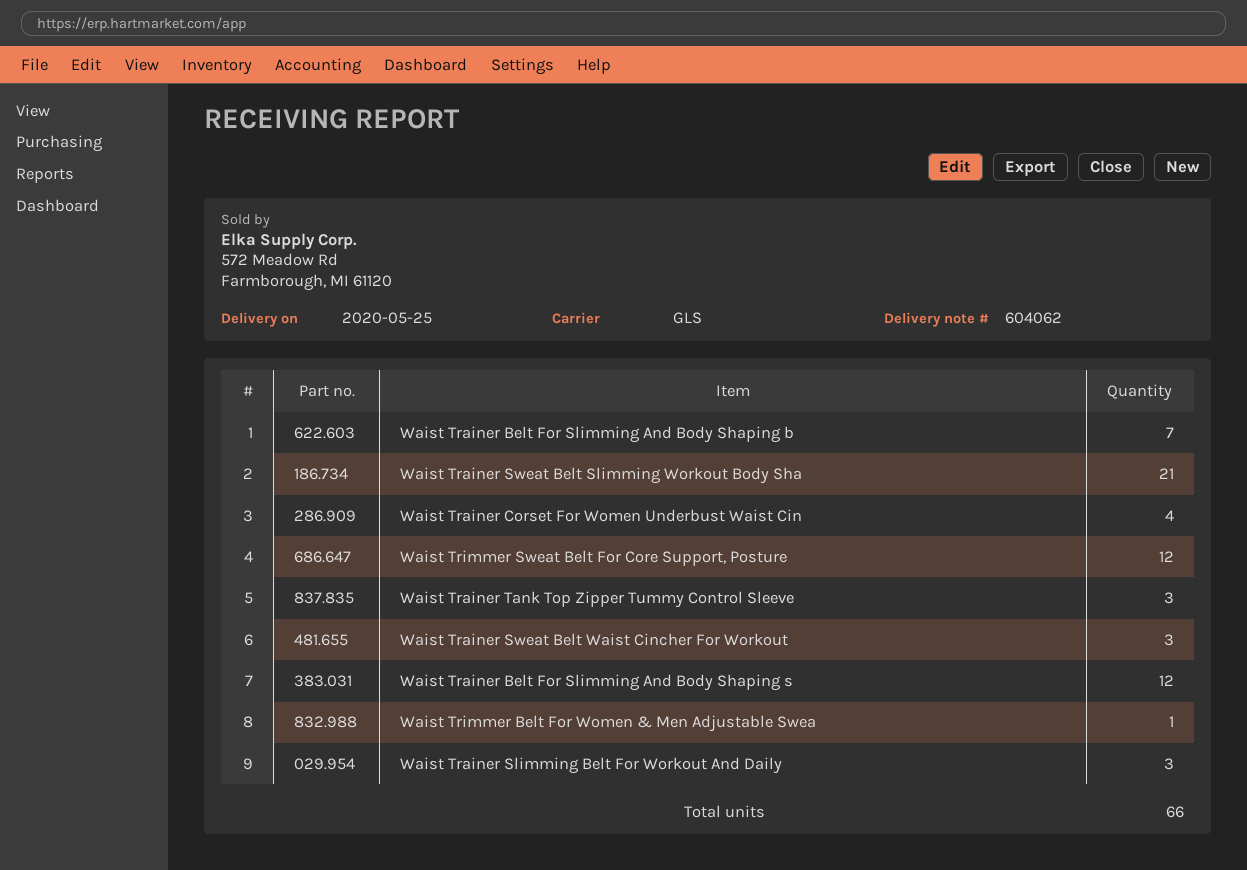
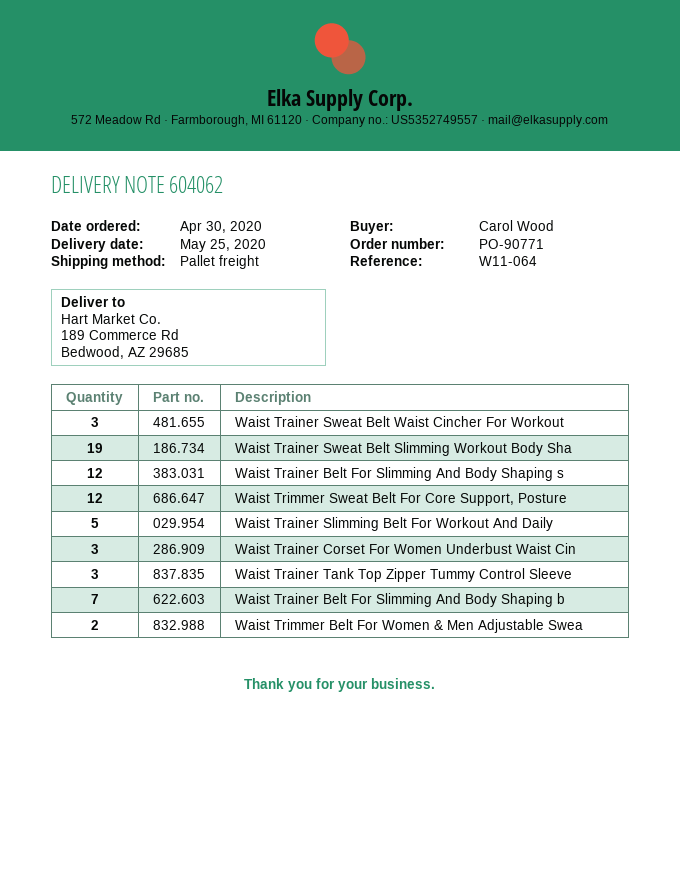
shipping method: GLS -> pallet freight
Waist Trainer Sweat Belt Slimming Workout Body Sha: 21 -> 19
Waist Trainer Corset For Women Underbust Waist Cin: 4 -> 3
Waist Trimmer Belt For Women & Men Adjustable Swea: 1 -> 2
Waist Trainer Slimming Belt For Workout And Daily: 3 -> 5

